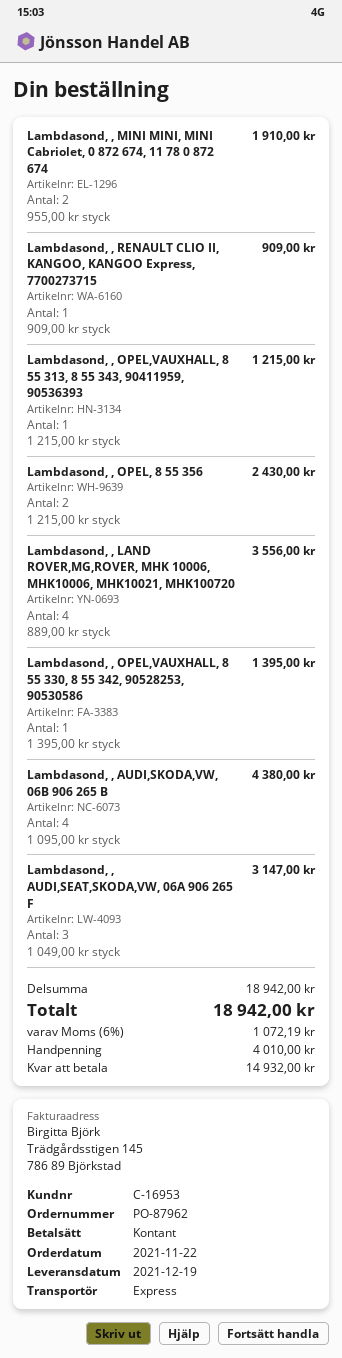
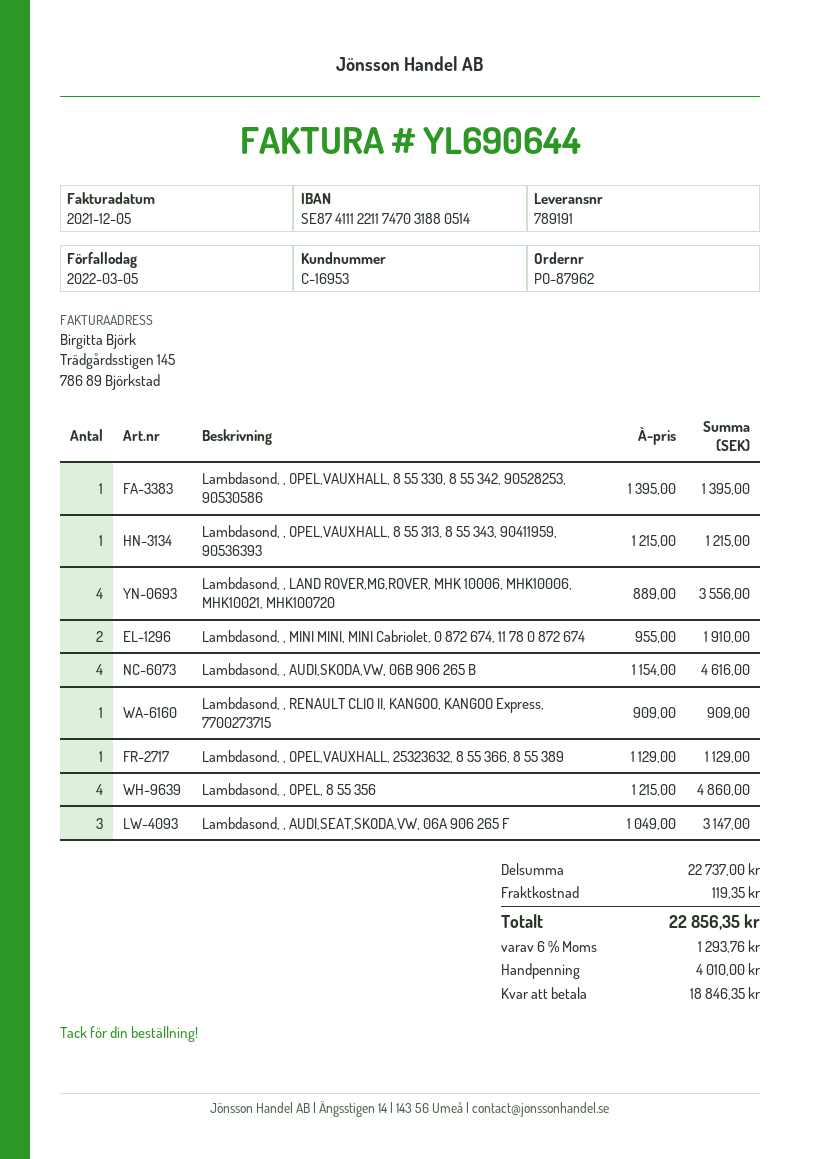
Lambdasond, , OPEL, 8 55 356: 2 x 1215.00 = 2430.00 -> 4 x 1215.00 = 4860.00
Lambdasond, , AUDI,SKODA,VW, 06B 906 265 B: 4 x 1095.00 = 4380.00 -> 4 x 1154.00 = 4616.00
Lambdasond, , OPEL,VAUXHALL, 25323632, 8 55 366, 8 55 389: none -> 1 x 1129.00 = 1129.00
subtotal: 18942.00 -> 22737.00
shipping: none -> 119.35
tax: 6% = 1072.19 -> 6% = 1293.76
total: 18942.00 -> 22856.35
balance: 14932.00 -> 18846.35

